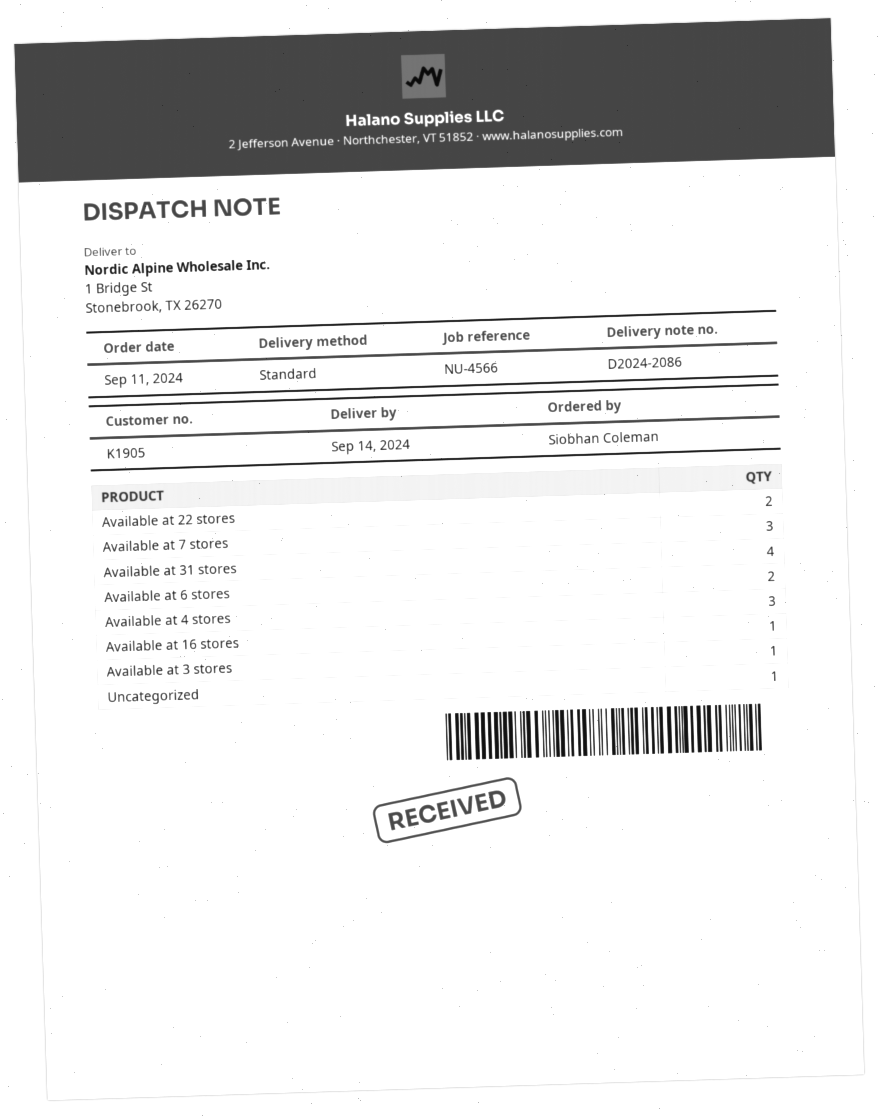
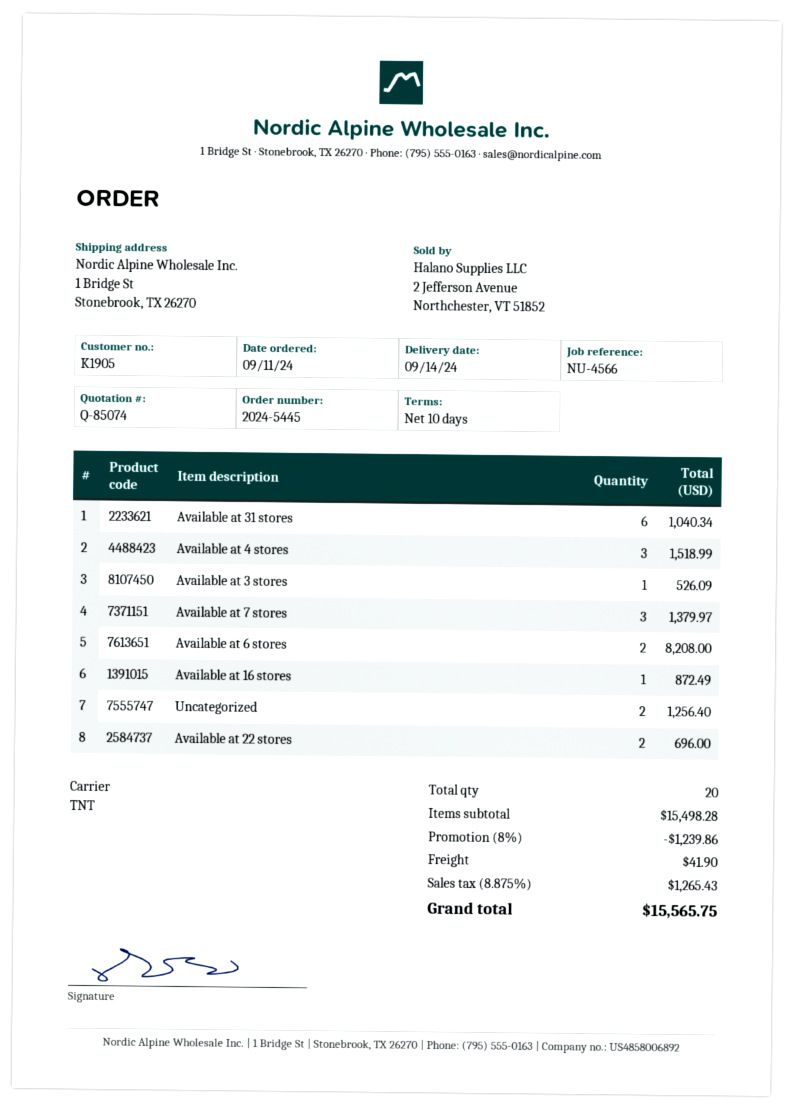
shipping method: standard -> TNT
Available at 31 stores: 4 -> 6
Uncategorized: 1 -> 2

